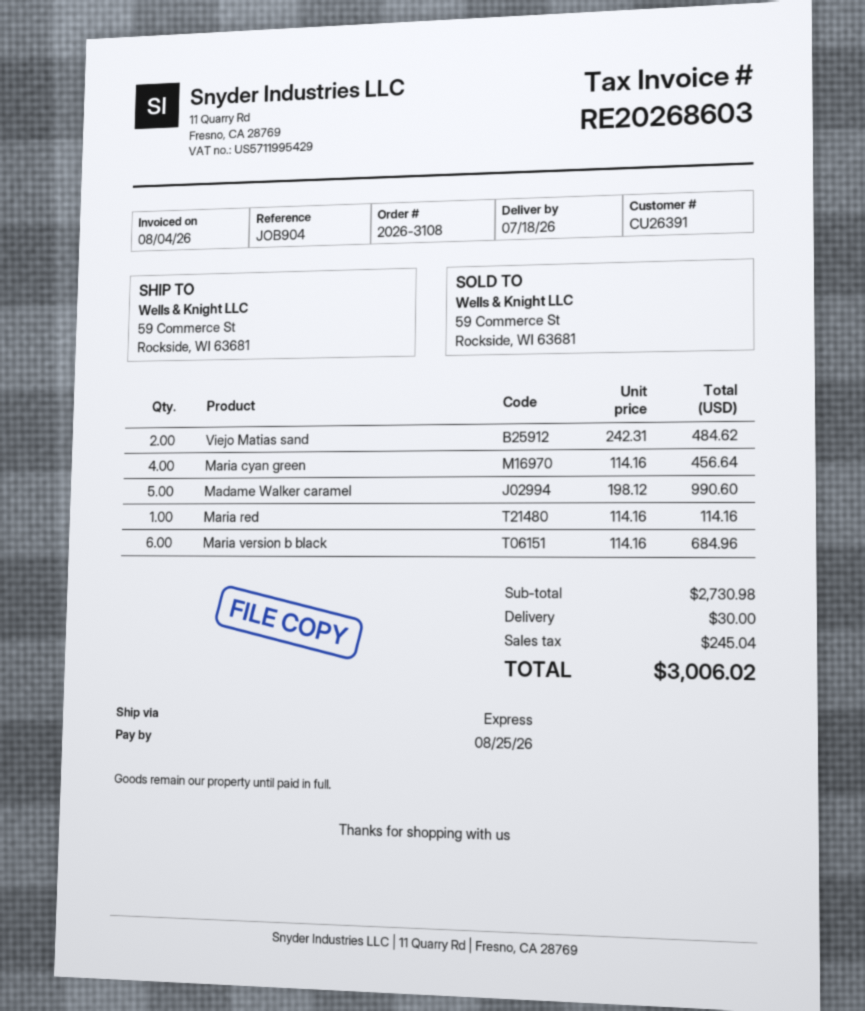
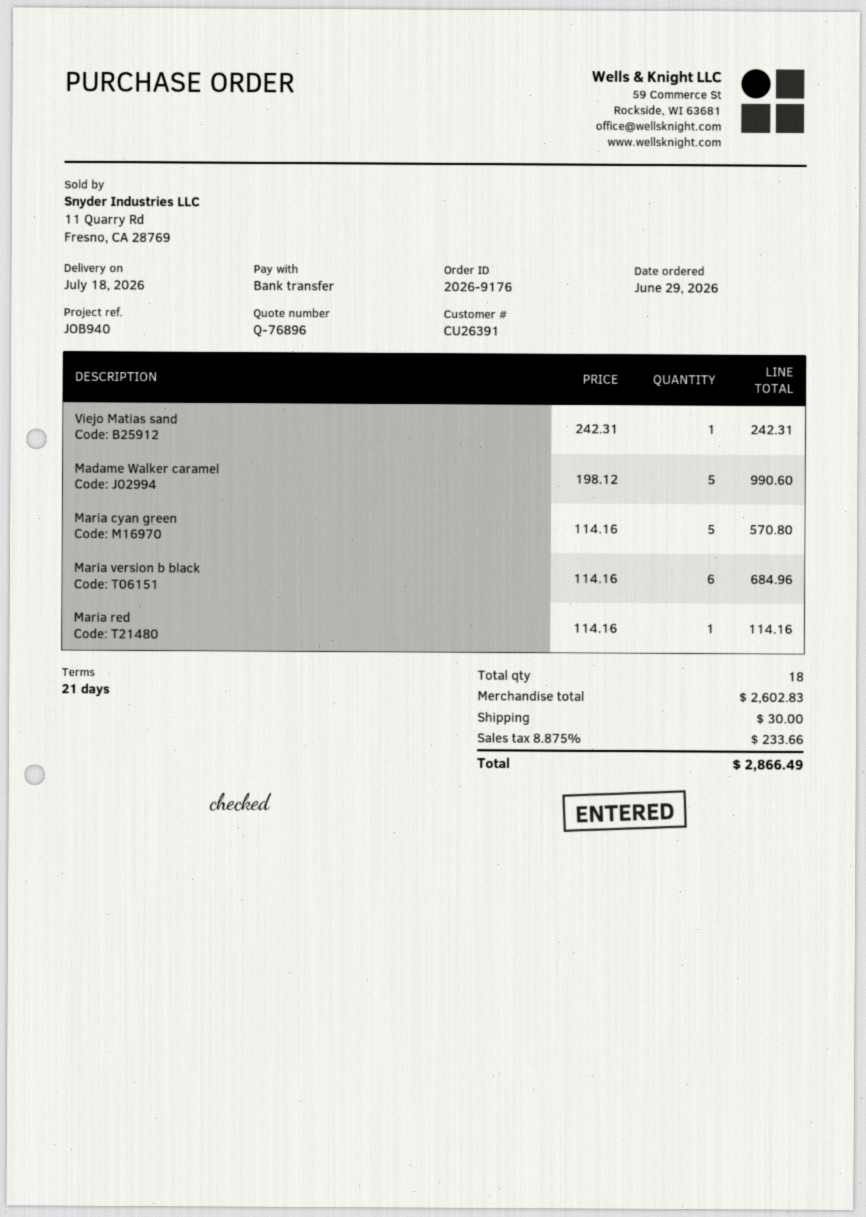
order number: 2026-3108 -> 2026-9176
reference: JOB904 -> JOB940
Viejo Matias sand: 2 x 242.31 = 484.62 -> 1 x 242.31 = 242.31
Maria cyan green: 4 x 114.16 = 456.64 -> 5 x 114.16 = 570.80
subtotal: 2730.98 -> 2602.83
tax: 245.04 -> 233.66
total: 3006.02 -> 2866.49

